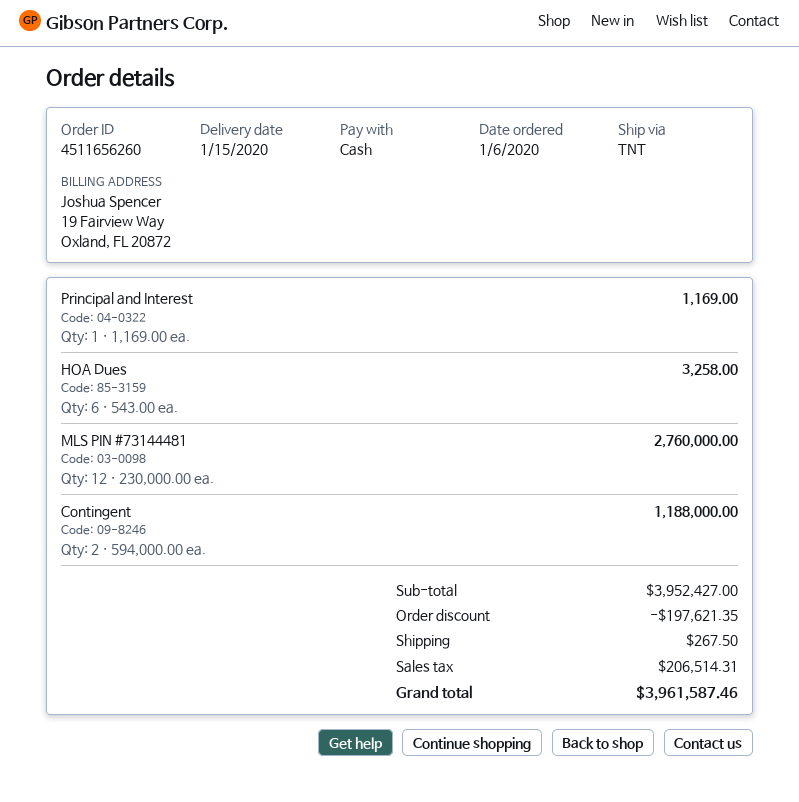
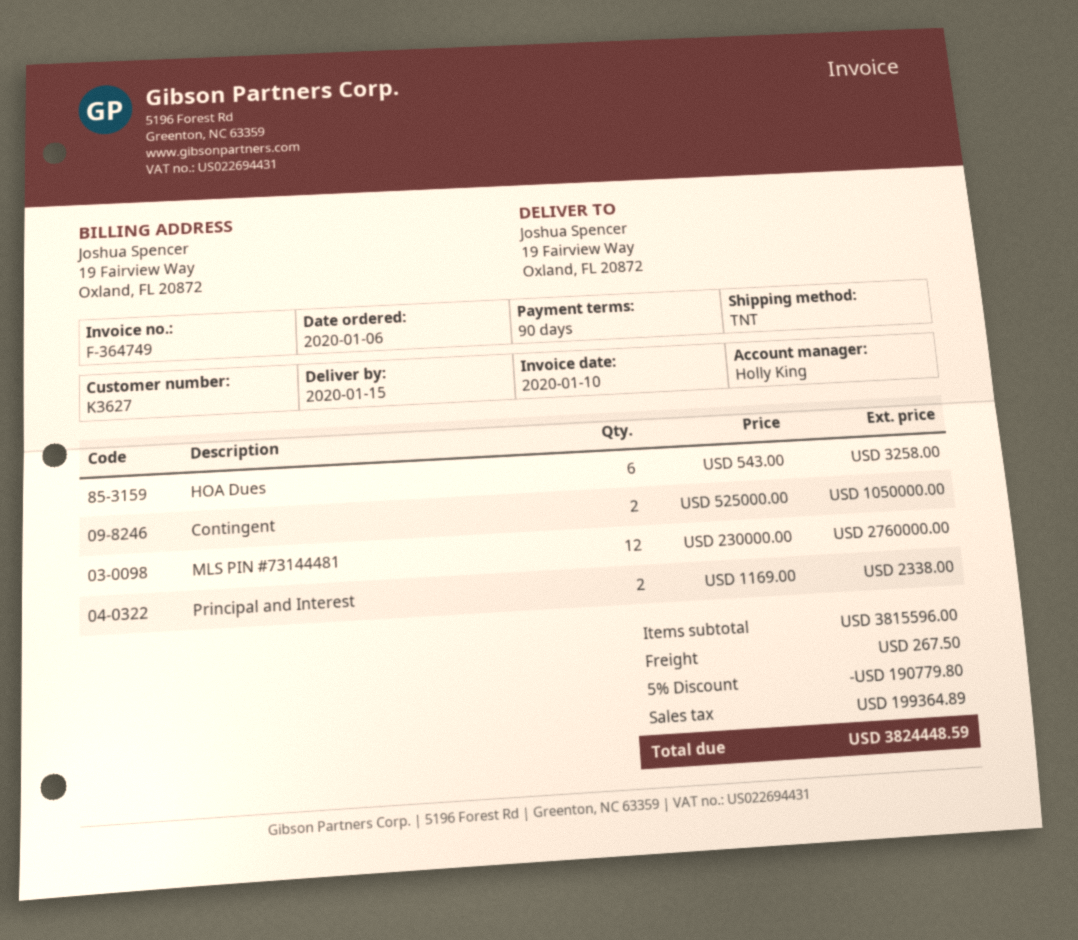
Principal and Interest: 1 x 1169.00 = 1169.00 -> 2 x 1169.00 = 2338.00
Contingent: 2 x 594000.00 = 1188000.00 -> 2 x 525000.00 = 1050000.00
subtotal: 3952427.00 -> 3815596.00
discount: 197621.35 -> 190779.80
tax: 206514.31 -> 199364.89
total: 3961587.46 -> 3824448.59

